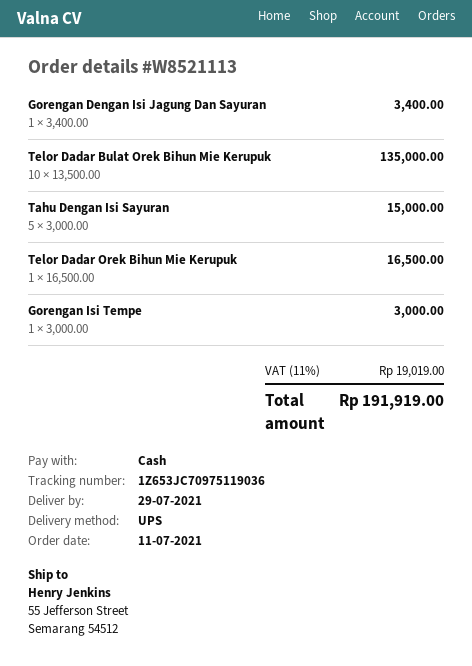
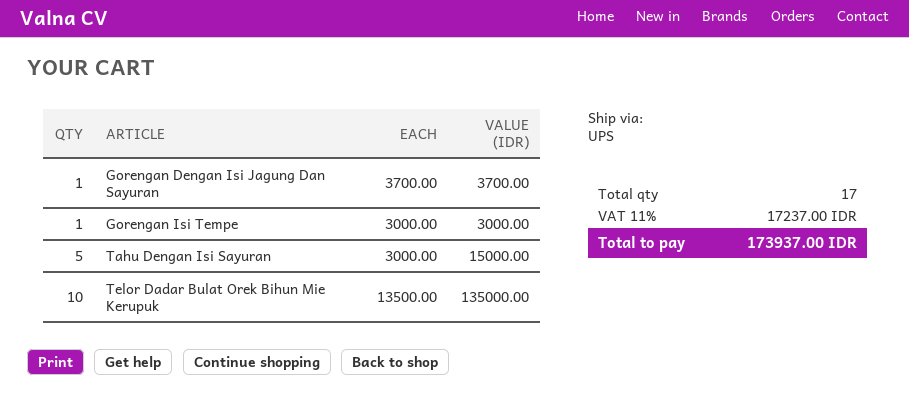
Gorengan Dengan Isi Jagung Dan Sayuran: 1 x 3400.00 = 3400.00 -> 1 x 3700.00 = 3700.00
Telor Dadar Orek Bihun Mie Kerupuk: 1 x 16500.00 = 16500.00 -> none
tax: 11% = 19019.00 -> 11% = 17237.00
total: 191919.00 -> 173937.00

